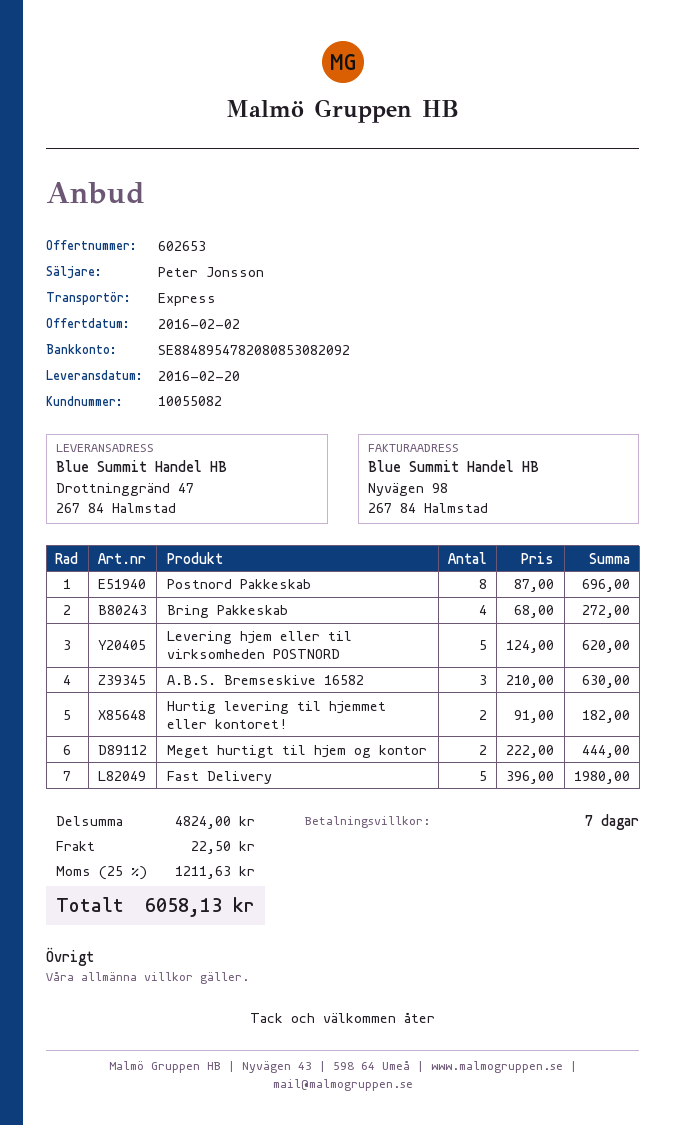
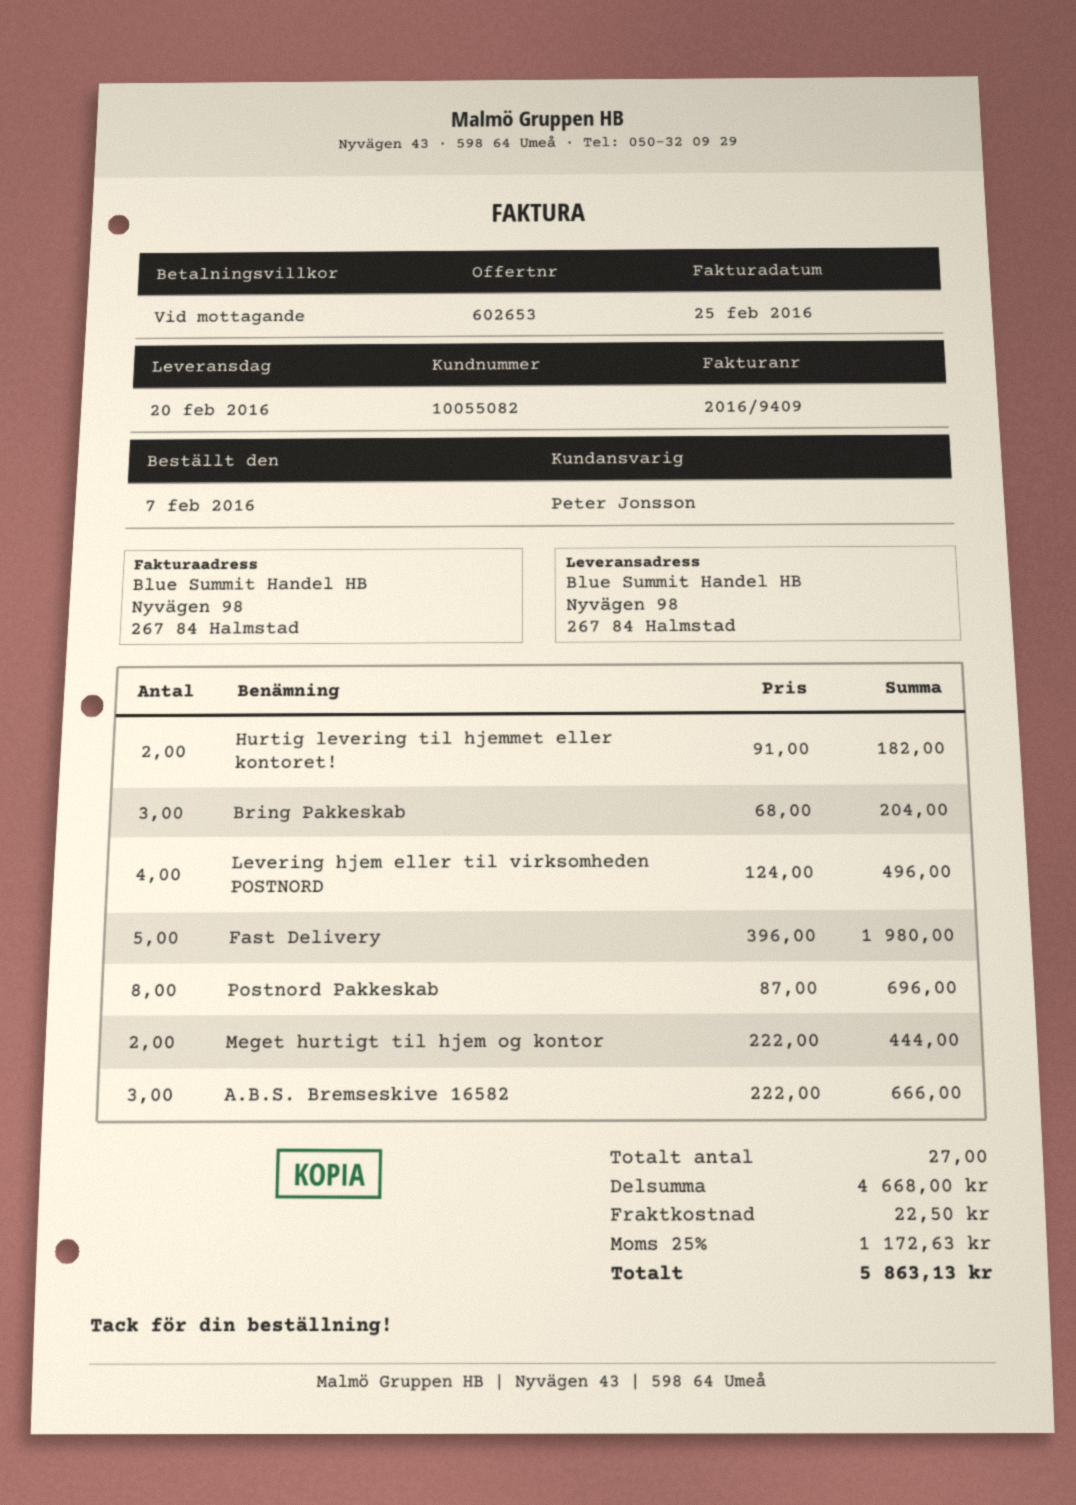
payment terms: 7 days -> on receipt
ship to: Drottninggränd 47, 267 84 Halmstad -> Nyvägen 98, 267 84 Halmstad
Bring Pakkeskab: 4 x 68.00 = 272.00 -> 3 x 68.00 = 204.00
Levering hjem eller til virksomheden POSTNORD: 5 x 124.00 = 620.00 -> 4 x 124.00 = 496.00
A.B.S. Bremseskive 16582: 3 x 210.00 = 630.00 -> 3 x 222.00 = 666.00
subtotal: 4824.00 -> 4668.00
tax: 25% = 1211.63 -> 25% = 1172.63
total: 6058.13 -> 5863.13

